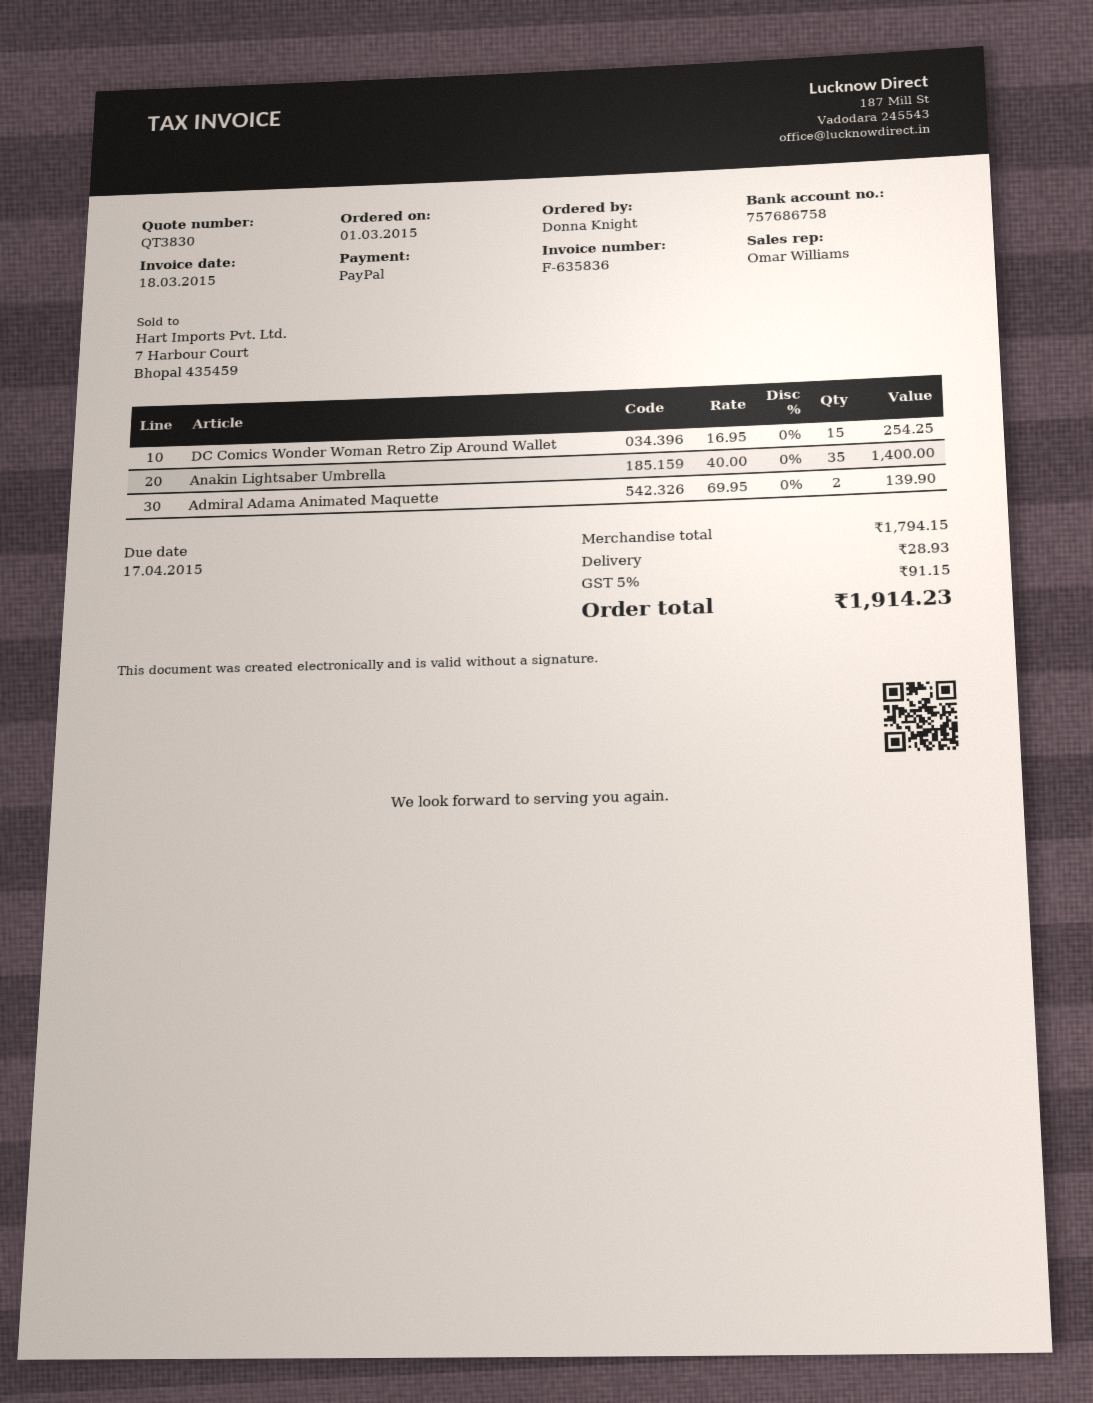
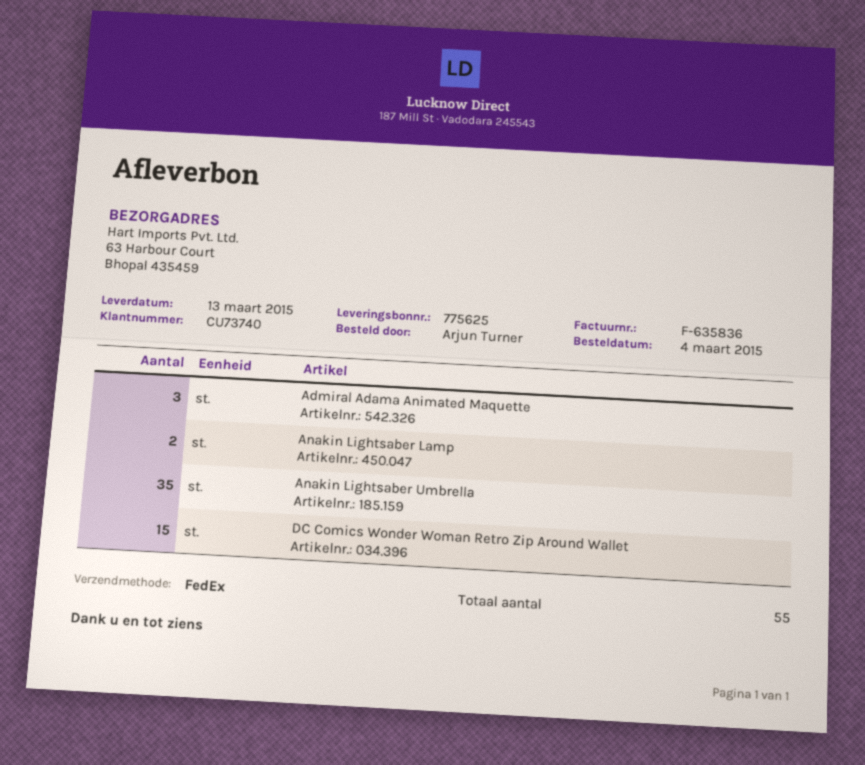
order date: 2015-03-01 -> 2015-03-04
ordered by: Donna Knight -> Arjun Turner
Admiral Adama Animated Maquette: 2 -> 3
Anakin Lightsaber Lamp: none -> 2

